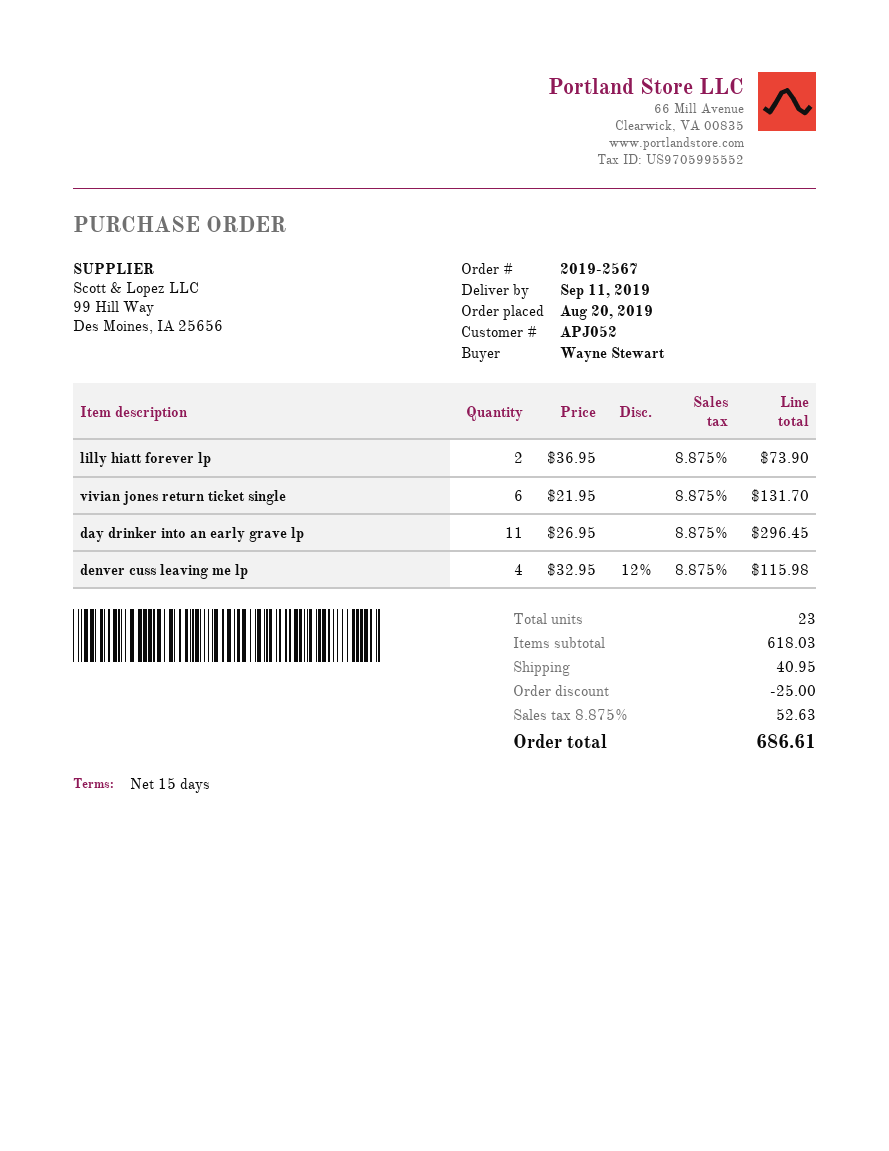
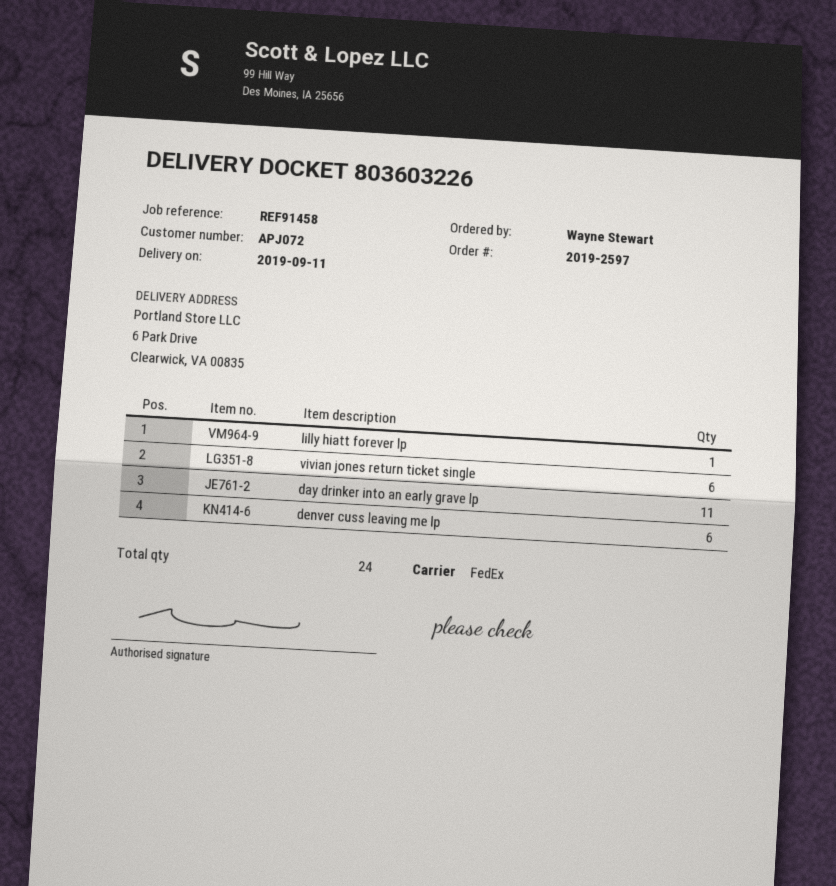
order number: 2019-2567 -> 2019-2597
customer number: APJ052 -> APJ072
lilly hiatt forever lp: 2 -> 1
denver cuss leaving me lp: 4 -> 6
total quantity: 23 -> 24

